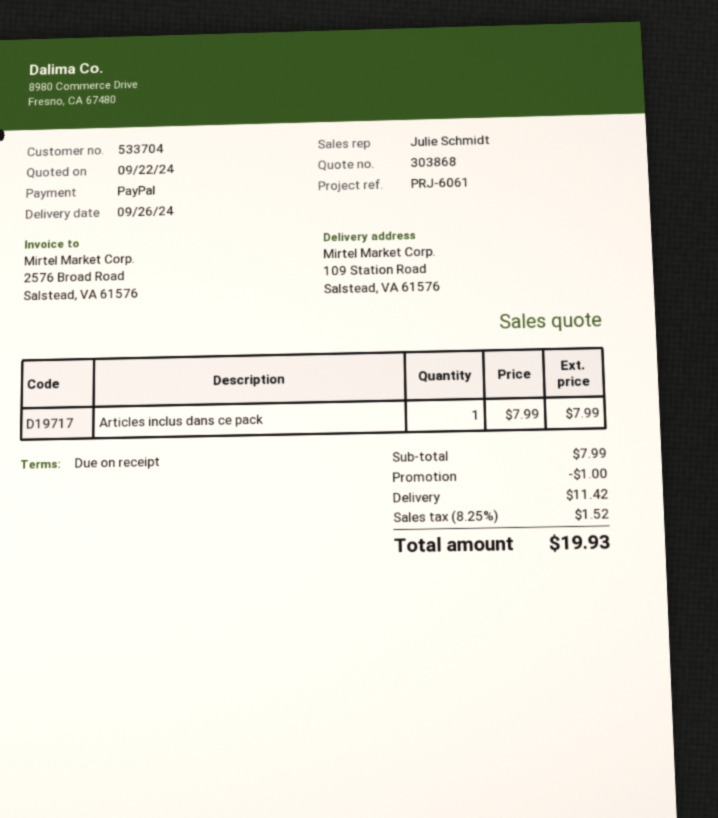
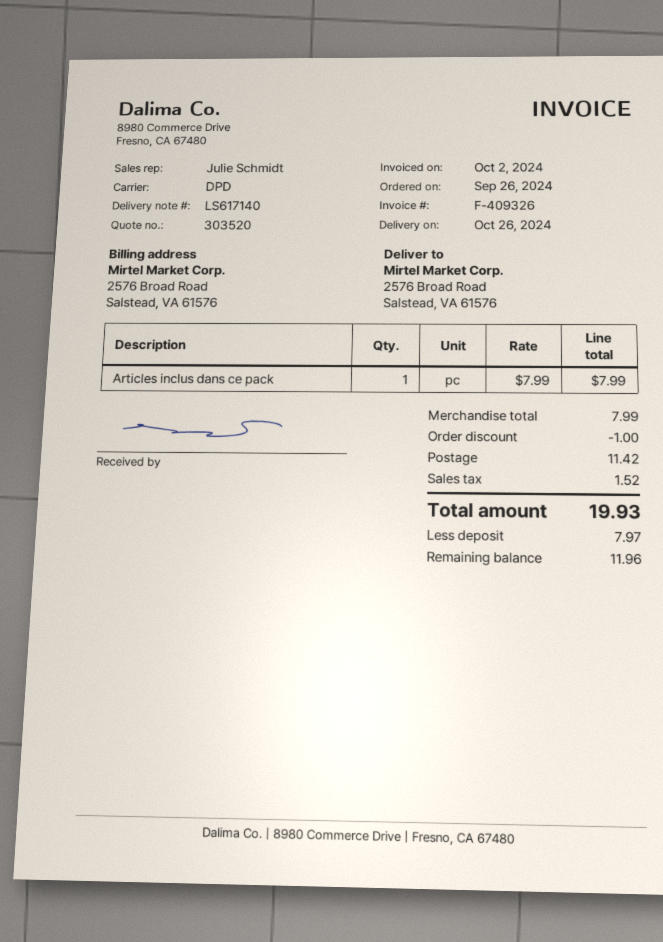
quote number: 303868 -> 303520
delivery date: 2024-09-26 -> 2024-10-26
ship to: 109 Station Road, Salstead, VA 61576 -> 2576 Broad Road, Salstead, VA 61576

